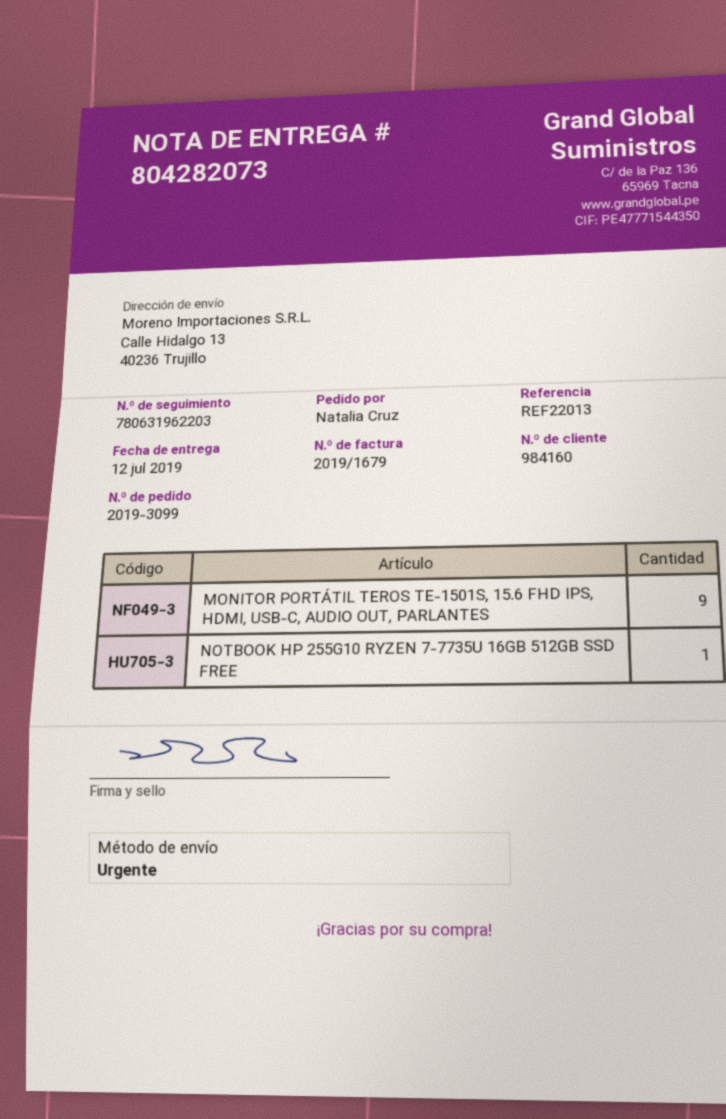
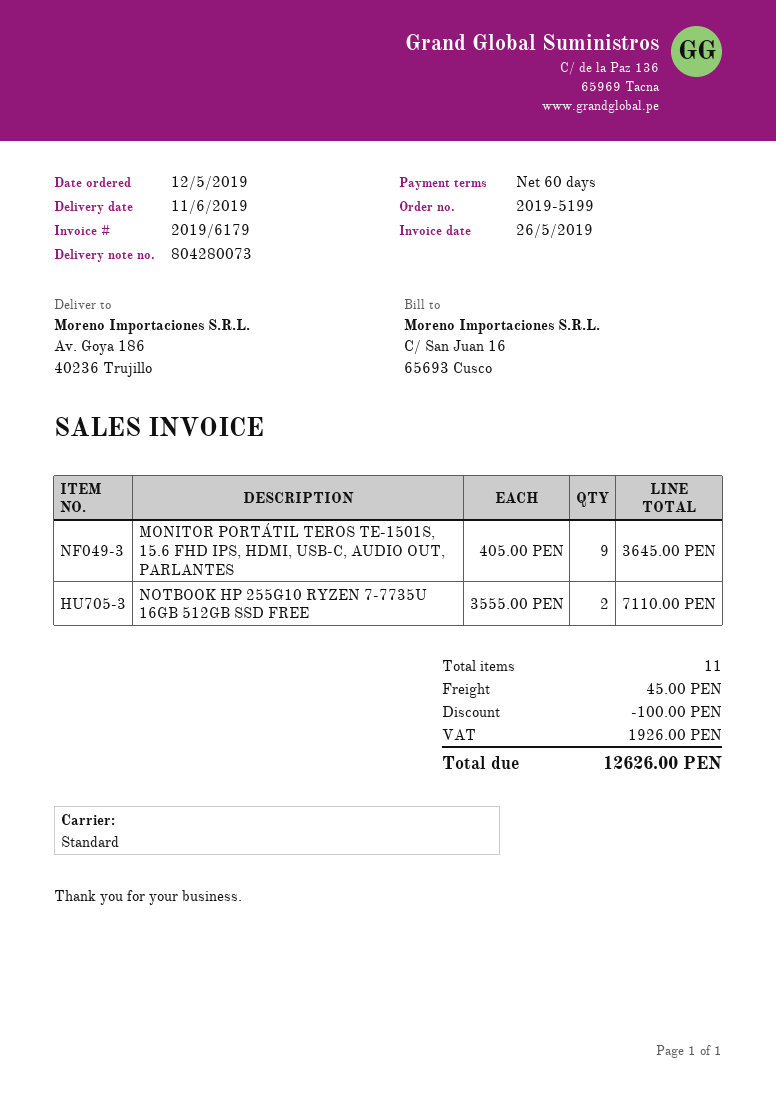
order number: 2019-3099 -> 2019-5199
delivery note number: 804282073 -> 804280073
delivery date: 2019-07-12 -> 2019-06-11
invoice number: 2019/1679 -> 2019/6179
shipping method: express -> standard
ship to: Calle Hidalgo 13, 40236 Trujillo -> Av. Goya 186, 40236 Trujillo
NOTBOOK HP 255G10 RYZEN 7-7735U 16GB 512GB SSD FREE: 1 -> 2

